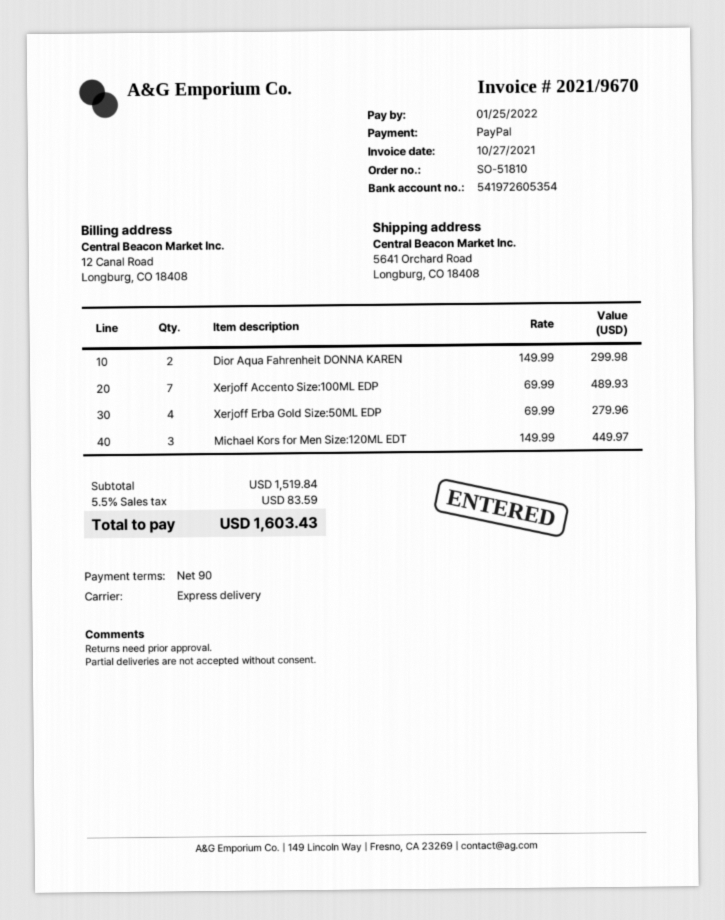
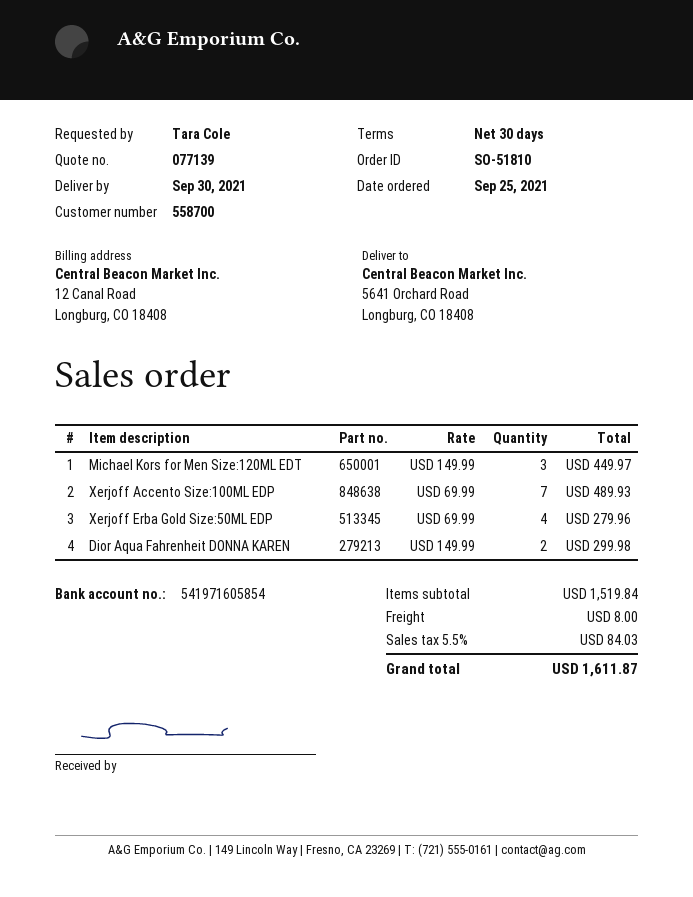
payment terms: 90 days -> 30 days
bank account: 541972605354 -> 541971605854
shipping: none -> 8.00
tax: 5.5% = 83.59 -> 5.5% = 84.03
total: 1603.43 -> 1611.87

